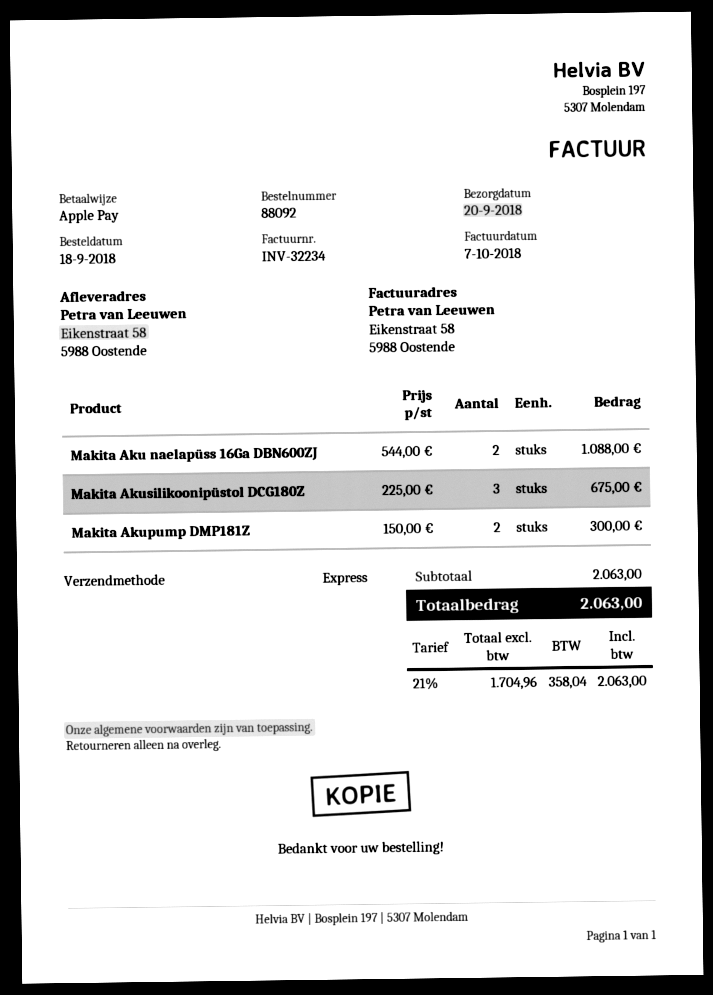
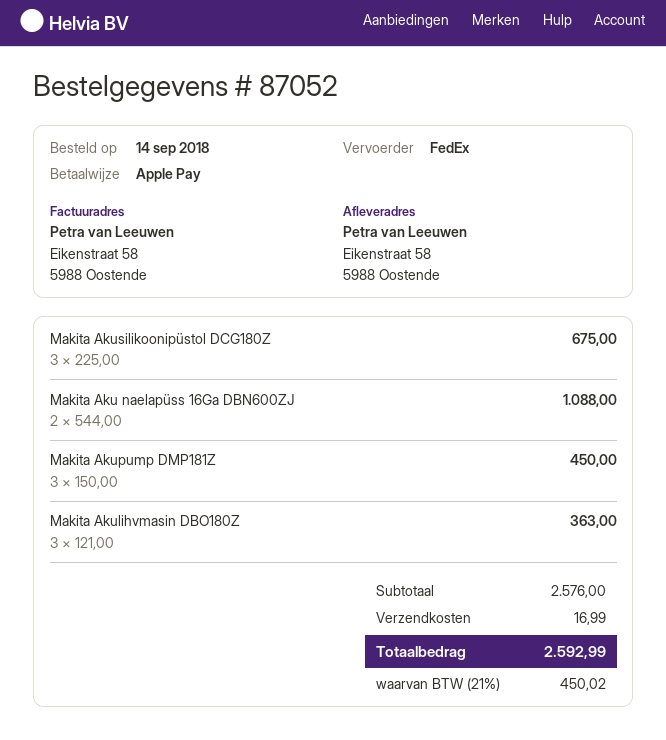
order number: 88092 -> 87052
order date: 2018-09-18 -> 2018-09-14
shipping method: express -> FedEx
Makita Akupump DMP181Z: 2 x 150.00 = 300.00 -> 3 x 150.00 = 450.00
Makita Akulihvmasin DBO180Z: none -> 3 x 121.00 = 363.00
subtotal: 2063.00 -> 2576.00
shipping: none -> 16.99
tax: 21% = 358.04 -> 21% = 450.02
total: 2063.00 -> 2592.99

